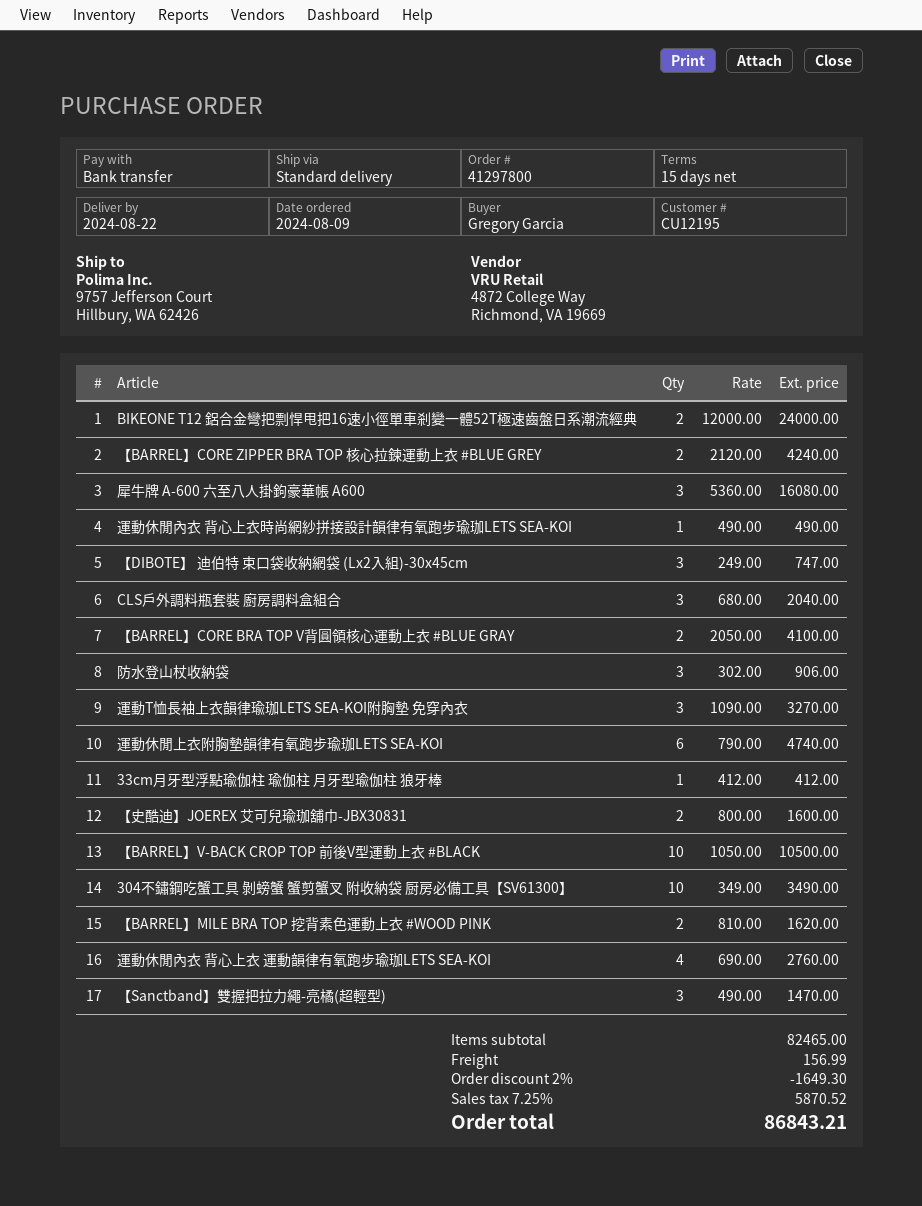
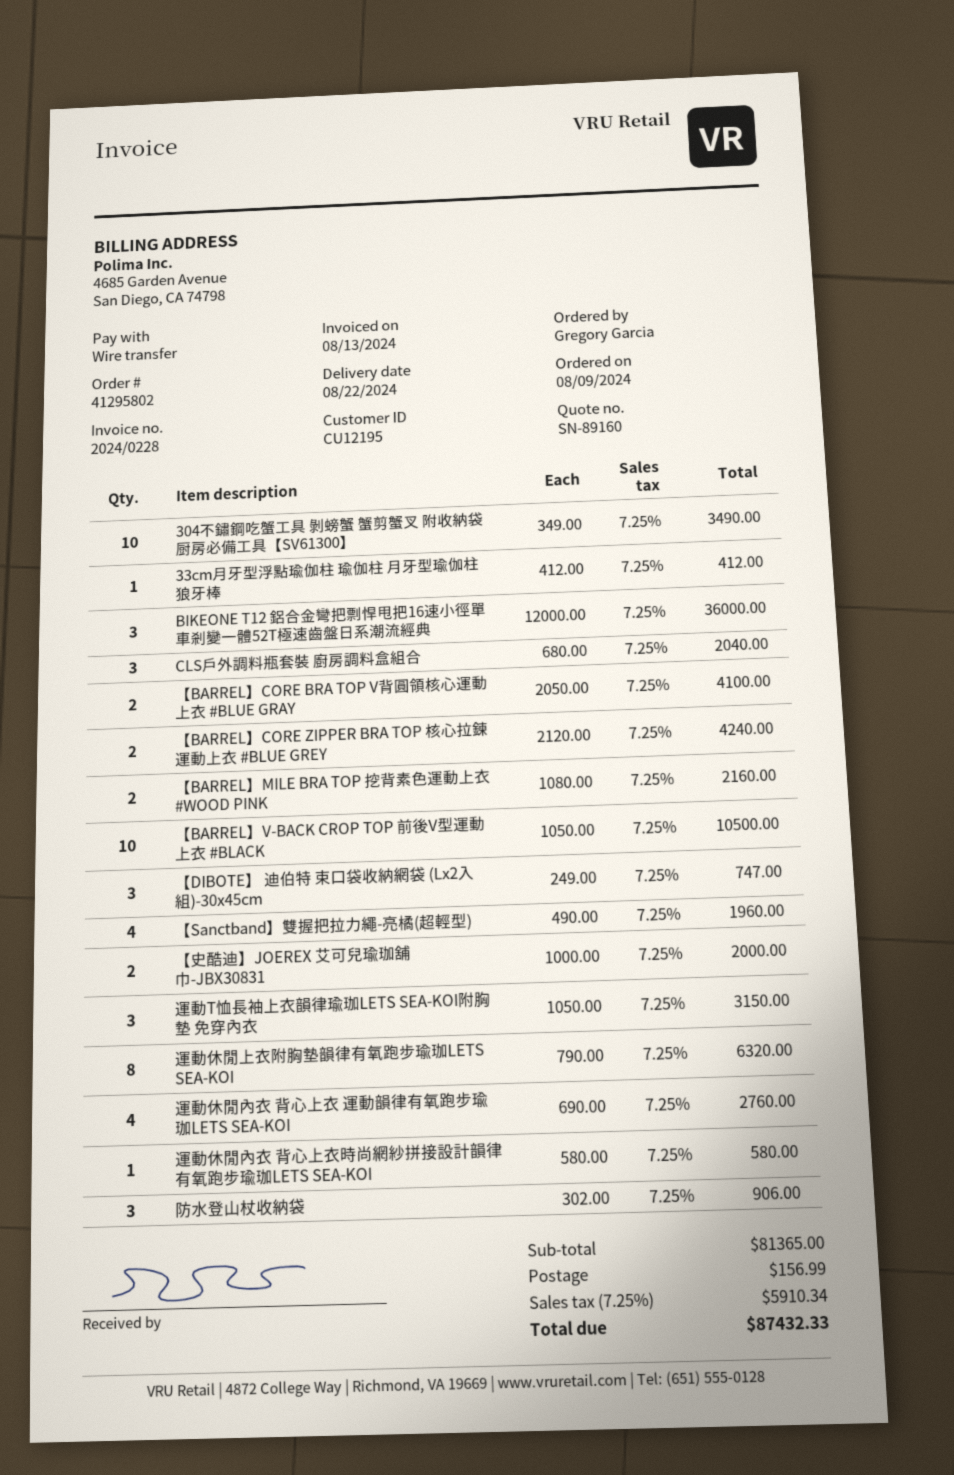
order number: 41297800 -> 41295802
BIKEONE T12 鋁合金彎把剽悍甩把16速小徑單車剎變一體52T極速齒盤日系潮流經典: 2 x 12000.00 = 24000.00 -> 3 x 12000.00 = 36000.00
犀牛牌 A-600 六至八人掛鉤豪華帳 A600: 3 x 5360.00 = 16080.00 -> none
運動休閒內衣 背心上衣時尚網紗拼接設計韻律有氧跑步瑜珈LETS SEA-KOI: 1 x 490.00 = 490.00 -> 1 x 580.00 = 580.00
運動T恤長袖上衣韻律瑜珈LETS SEA-KOI附胸墊 免穿內衣: 3 x 1090.00 = 3270.00 -> 3 x 1050.00 = 3150.00
運動休閒上衣附胸墊韻律有氧跑步瑜珈LETS SEA-KOI: 6 x 790.00 = 4740.00 -> 8 x 790.00 = 6320.00
【史酷迪】JOEREX 艾可兒瑜珈舖巾-JBX30831: 2 x 800.00 = 1600.00 -> 2 x 1000.00 = 2000.00
【BARREL】MILE BRA TOP 挖背素色運動上衣 #WOOD PINK: 2 x 810.00 = 1620.00 -> 2 x 1080.00 = 2160.00
【Sanctband】雙握把拉力繩-亮橘(超輕型): 3 x 490.00 = 1470.00 -> 4 x 490.00 = 1960.00
subtotal: 82465.00 -> 81365.00
discount: 2% = 1649.30 -> none
tax: 7.25% = 5870.52 -> 7.25% = 5910.34
total: 86843.21 -> 87432.33

